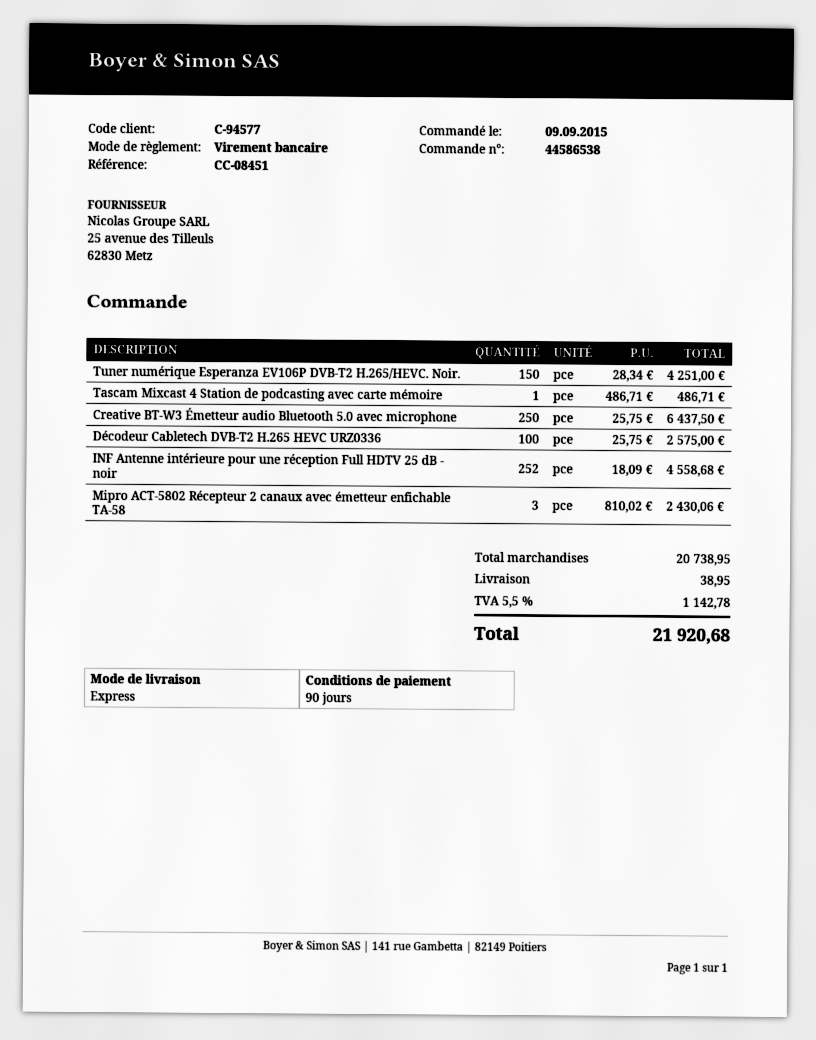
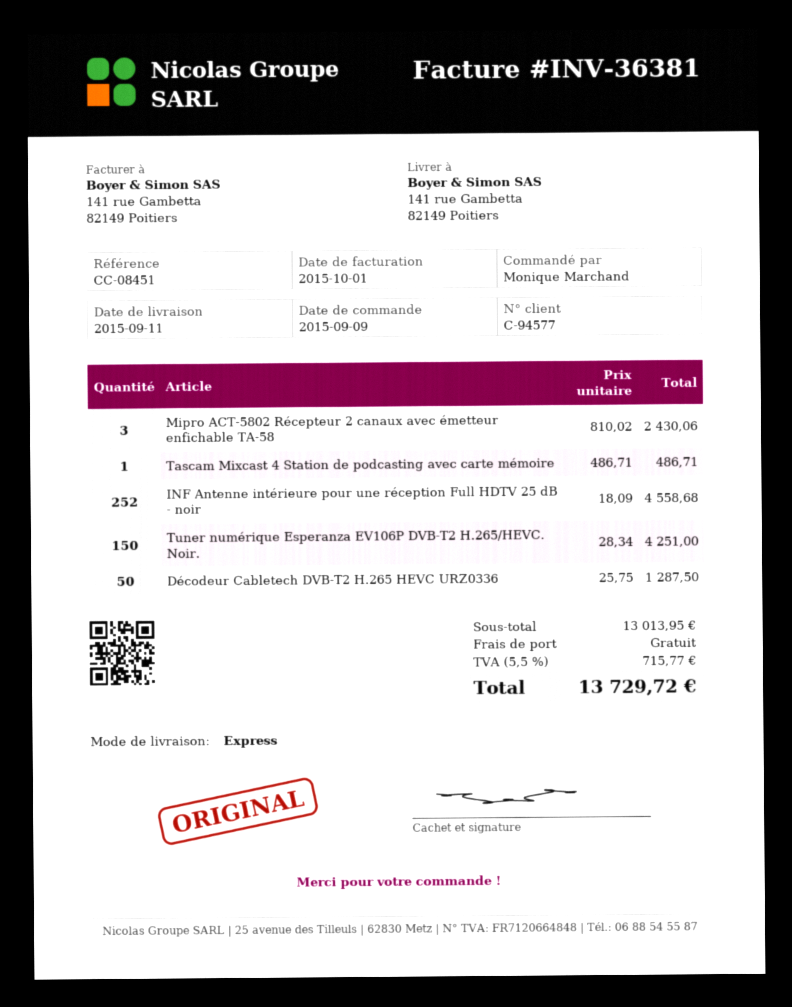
Creative BT-W3 Émetteur audio Bluetooth 5.0 avec microphone: 250 x 25.75 = 6437.50 -> none
Décodeur Cabletech DVB-T2 H.265 HEVC URZ0336: 100 x 25.75 = 2575.00 -> 50 x 25.75 = 1287.50
subtotal: 20738.95 -> 13013.95
shipping: 38.95 -> 0.00
tax: 5.5% = 1142.78 -> 5.5% = 715.77
total: 21920.68 -> 13729.72

